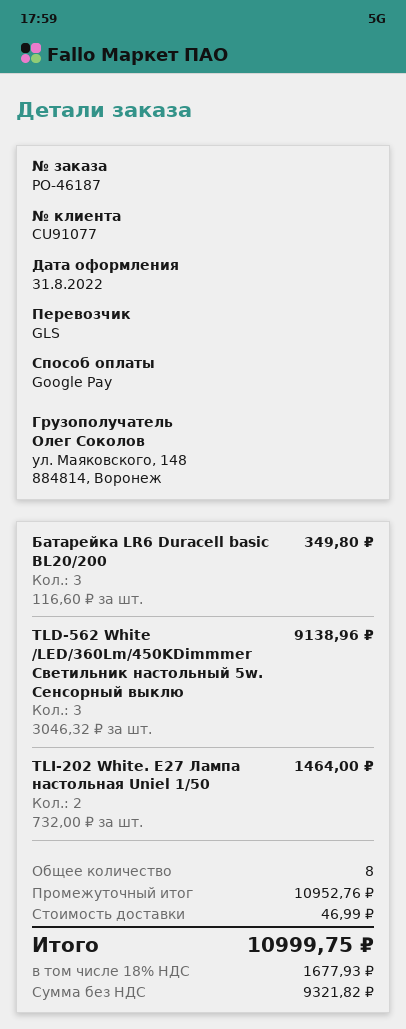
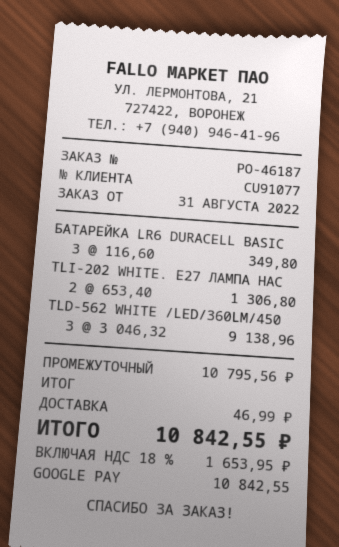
TLI-202 White. E27 Лампа настольная Uniel 1/50: 2 x 732.00 = 1464.00 -> 2 x 653.40 = 1306.80
subtotal: 10952.76 -> 10795.56
tax: 18% = 1677.93 -> 18% = 1653.95
total: 10999.75 -> 10842.55

